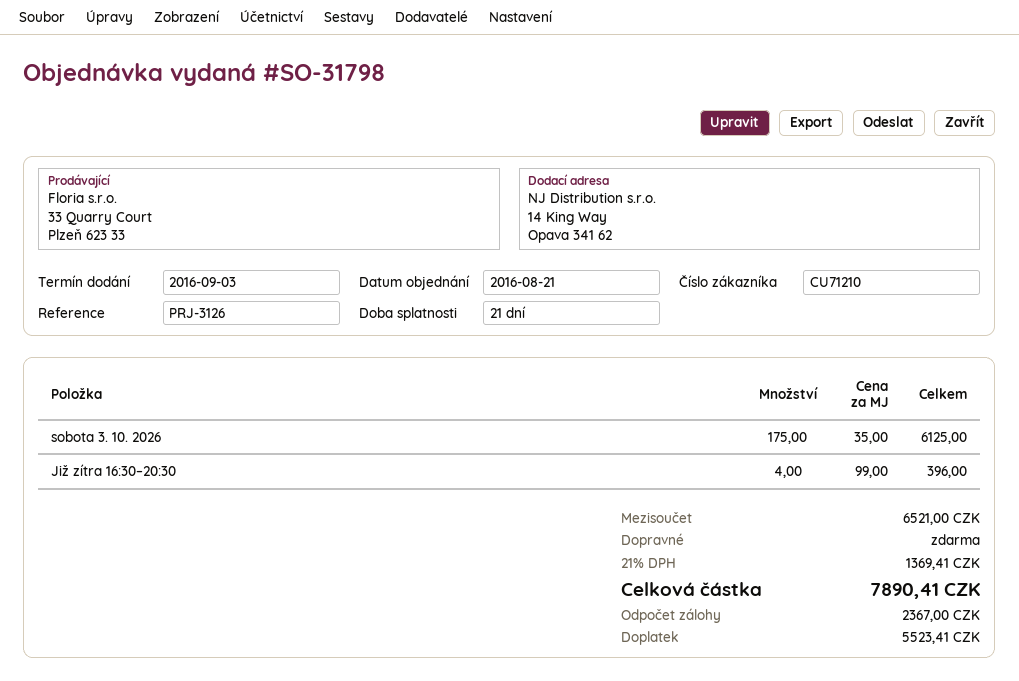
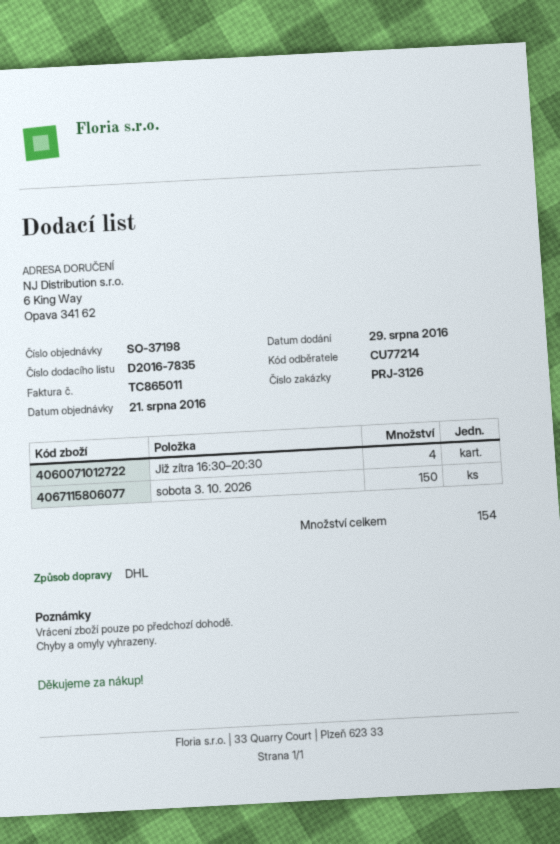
order number: SO-31798 -> SO-37198
delivery date: 2016-09-03 -> 2016-08-29
customer number: CU71210 -> CU77214
ship to: 14 King Way, Opava 341 62 -> 6 King Way, Opava 341 62
sobota 3. 10. 2026: 175 -> 150

